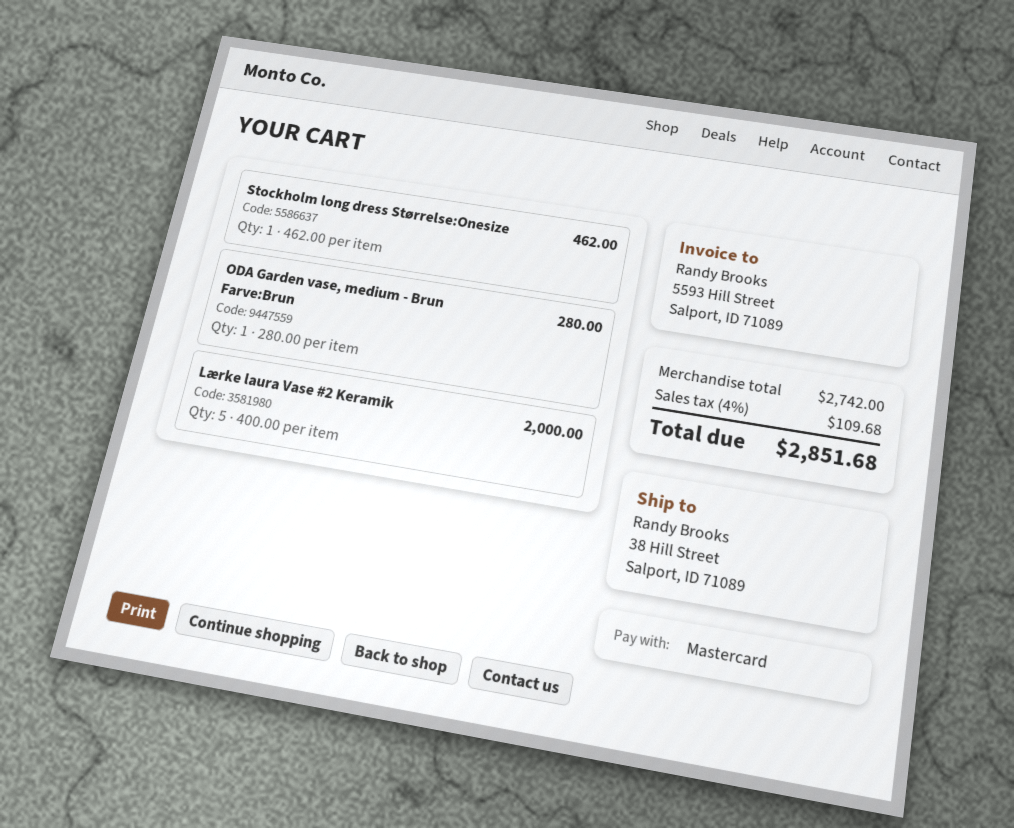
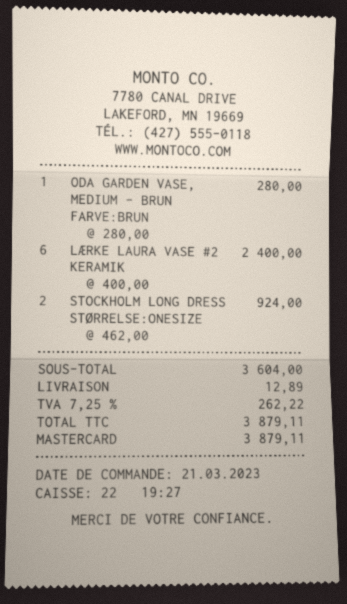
Stockholm long dress Størrelse:Onesize: 1 x 462.00 = 462.00 -> 2 x 462.00 = 924.00
Lærke laura Vase #2 Keramik: 5 x 400.00 = 2000.00 -> 6 x 400.00 = 2400.00
subtotal: 2742.00 -> 3604.00
shipping: none -> 12.89
tax: 4% = 109.68 -> 7.25% = 262.22
total: 2851.68 -> 3879.11

